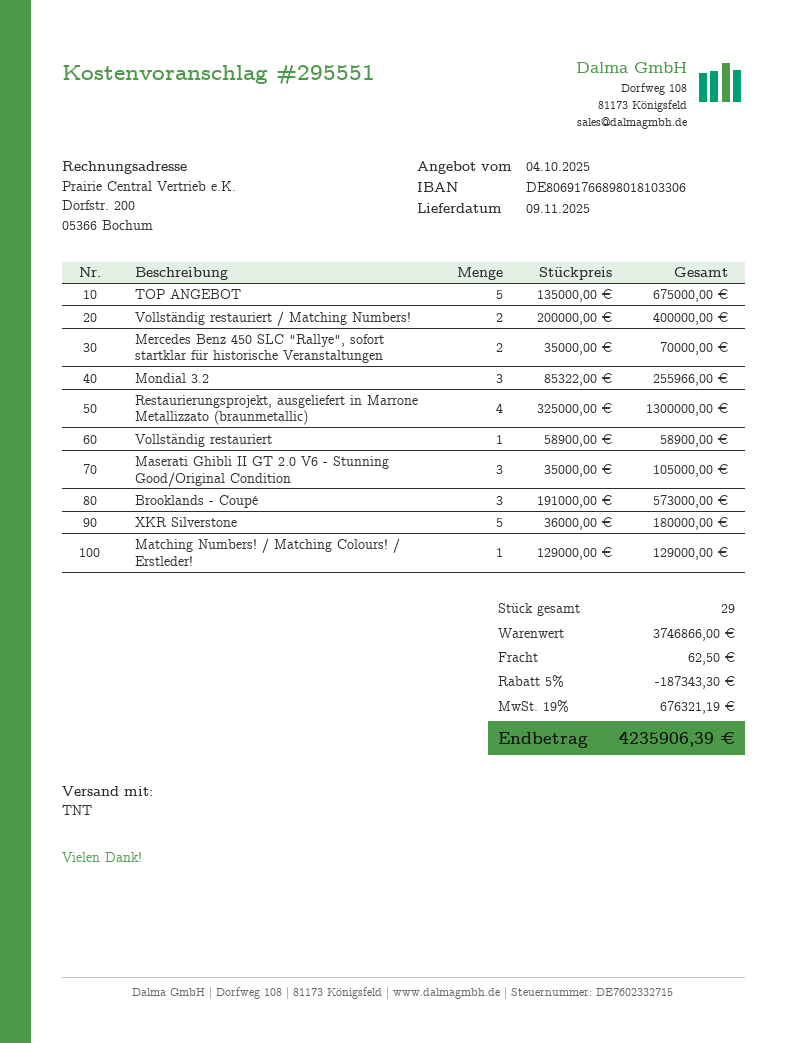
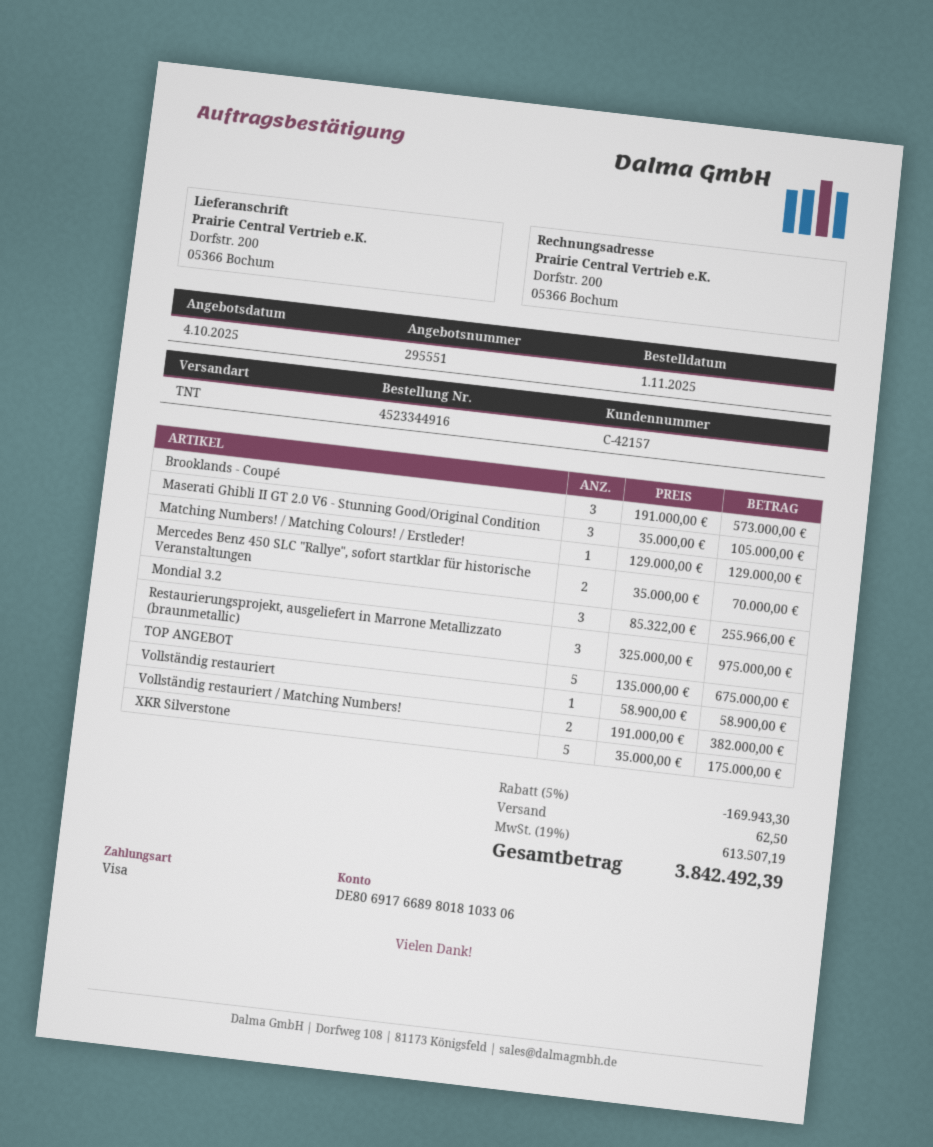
Vollständig restauriert / Matching Numbers!: 2 x 200000.00 = 400000.00 -> 2 x 191000.00 = 382000.00
Restaurierungsprojekt, ausgeliefert in Marrone Metallizzato (braunmetallic): 4 x 325000.00 = 1300000.00 -> 3 x 325000.00 = 975000.00
XKR Silverstone: 5 x 36000.00 = 180000.00 -> 5 x 35000.00 = 175000.00
discount: 5% = 187343.30 -> 5% = 169943.30
tax: 19% = 676321.19 -> 19% = 613507.19
total: 4235906.39 -> 3842492.39

